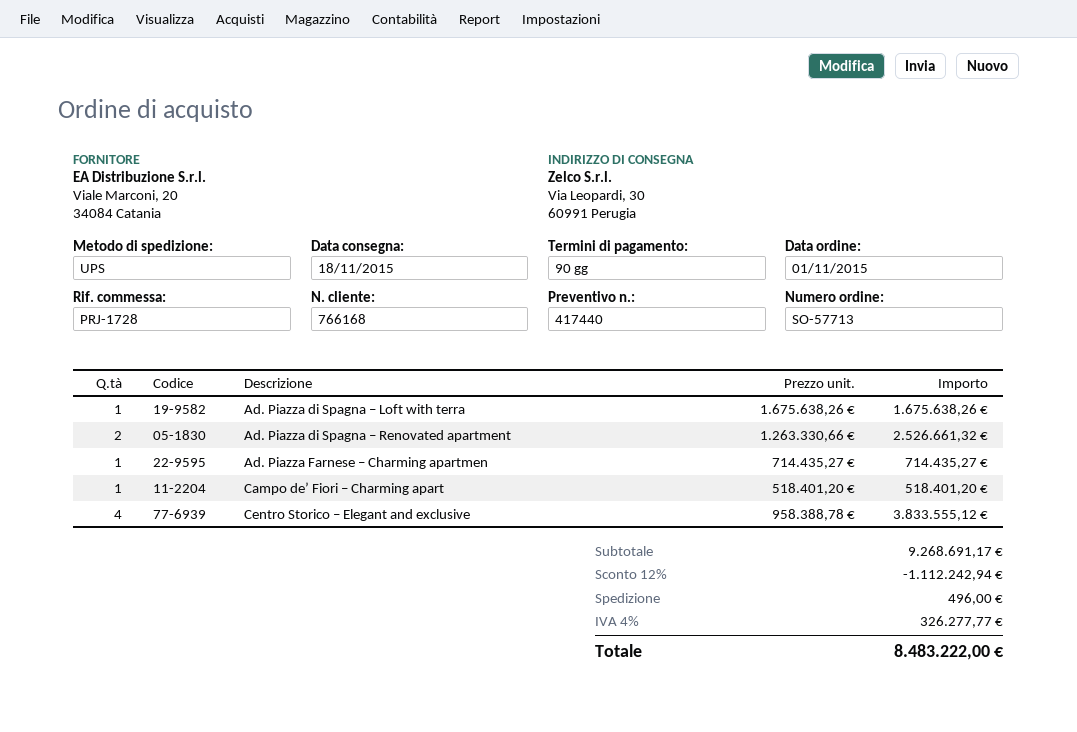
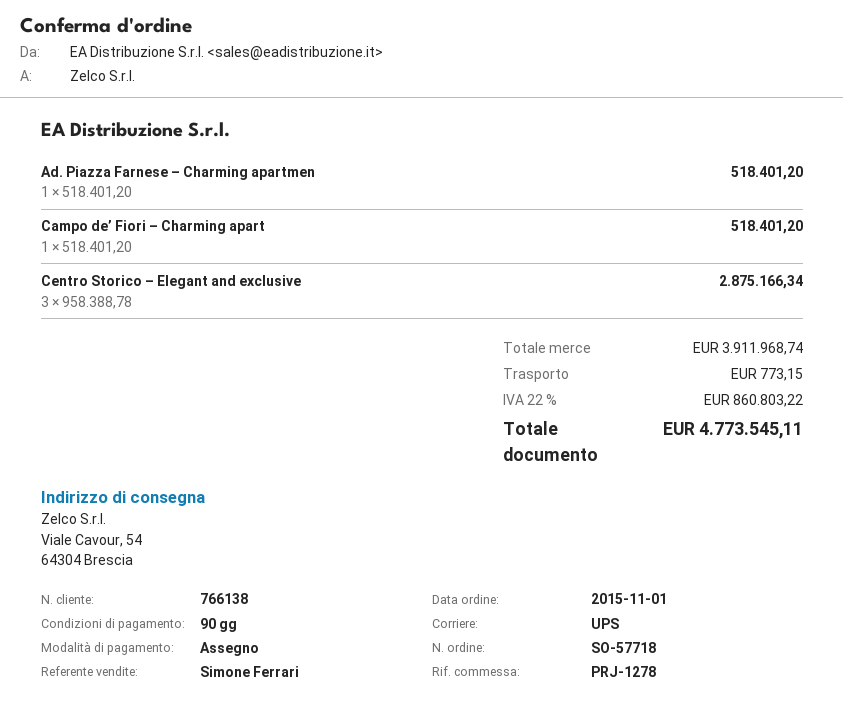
order number: SO-57713 -> SO-57718
customer number: 766168 -> 766138
reference: PRJ-1728 -> PRJ-1278
ship to: Via Leopardi, 30, 60991 Perugia -> Viale Cavour, 54, 64304 Brescia
Ad. Piazza di Spagna – Loft with terra: 1 x 1675638.26 = 1675638.26 -> none
Ad. Piazza di Spagna – Renovated apartment: 2 x 1263330.66 = 2526661.32 -> none
Ad. Piazza Farnese – Charming apartmen: 1 x 714435.27 = 714435.27 -> 1 x 518401.20 = 518401.20
Centro Storico – Elegant and exclusive: 4 x 958388.78 = 3833555.12 -> 3 x 958388.78 = 2875166.34
subtotal: 9268691.17 -> 3911968.74
discount: 12% = 1112242.94 -> none
shipping: 496.00 -> 773.15
tax: 4% = 326277.77 -> 22% = 860803.22
total: 8483222.00 -> 4773545.11

